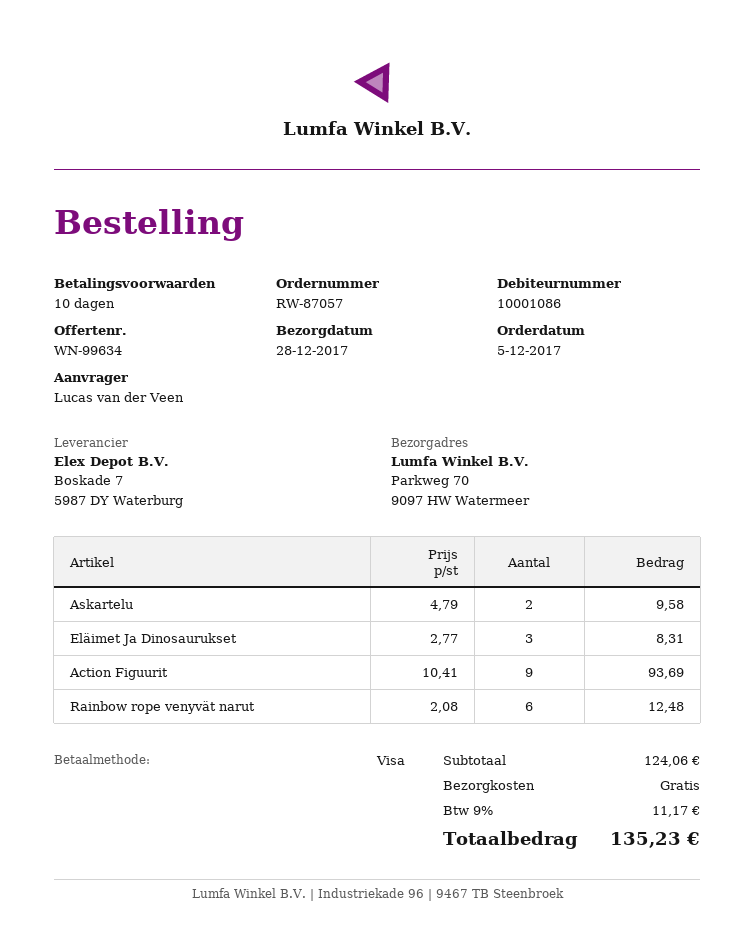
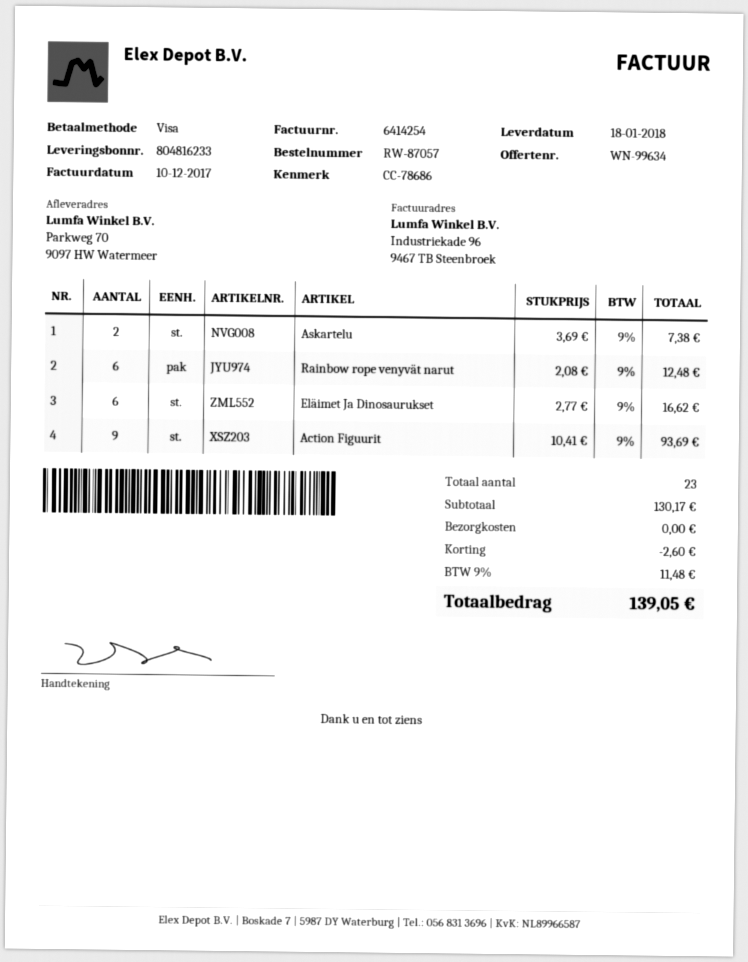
delivery date: 2017-12-28 -> 2018-01-18
Askartelu: 2 x 4.79 = 9.58 -> 2 x 3.69 = 7.38
Eläimet Ja Dinosaurukset: 3 x 2.77 = 8.31 -> 6 x 2.77 = 16.62
subtotal: 124.06 -> 130.17
discount: none -> 2.60
tax: 9% = 11.17 -> 9% = 11.48
total: 135.23 -> 139.05

